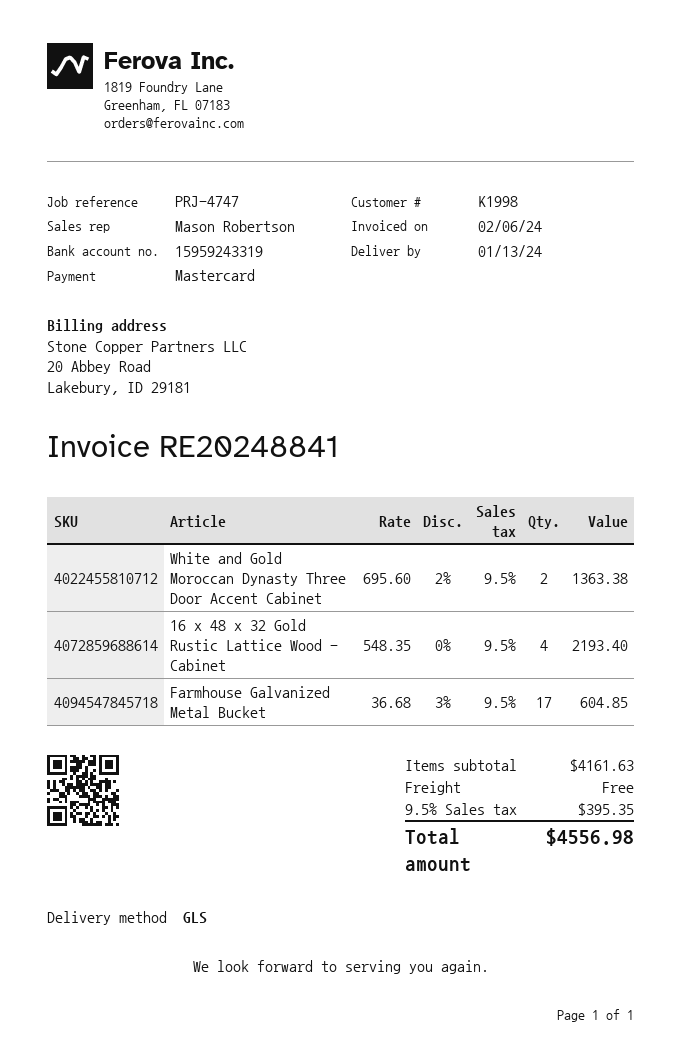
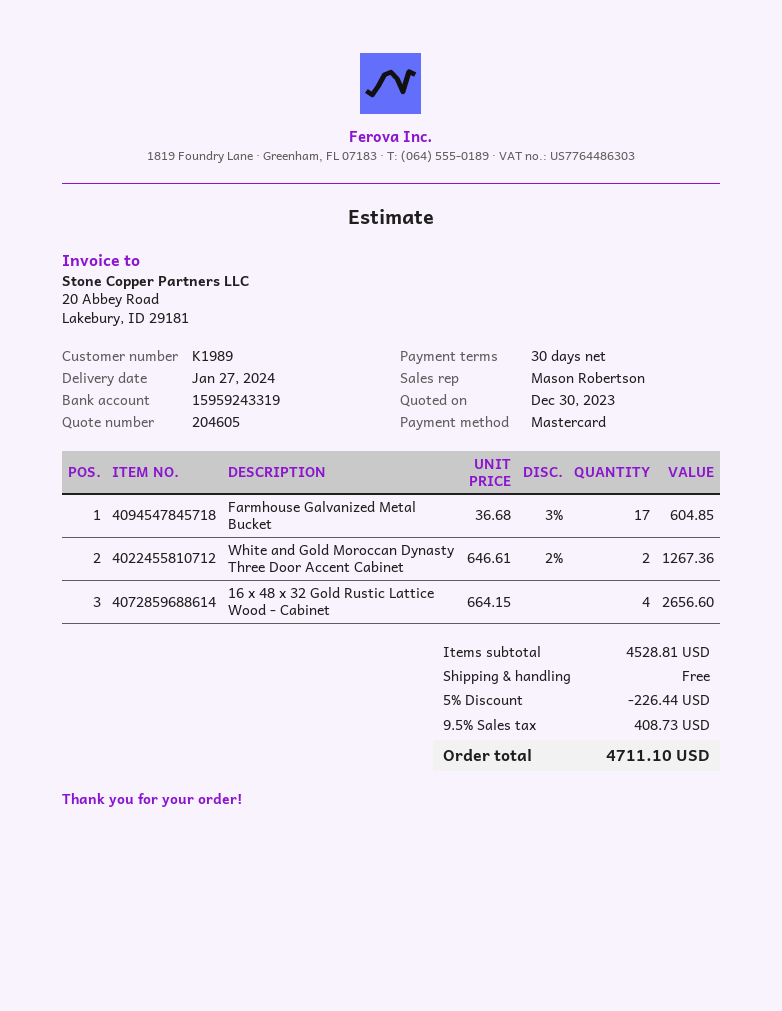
delivery date: 2024-01-13 -> 2024-01-27
customer number: K1998 -> K1989
White and Gold Moroccan Dynasty Three Door Accent Cabinet: 2 x 695.60 - 2% = 1363.38 -> 2 x 646.61 - 2% = 1267.36
16 x 48 x 32 Gold Rustic Lattice Wood - Cabinet: 4 x 548.35 = 2193.40 -> 4 x 664.15 = 2656.60
subtotal: 4161.63 -> 4528.81
discount: none -> 5% = 226.44
tax: 9.5% = 395.35 -> 9.5% = 408.73
total: 4556.98 -> 4711.10

